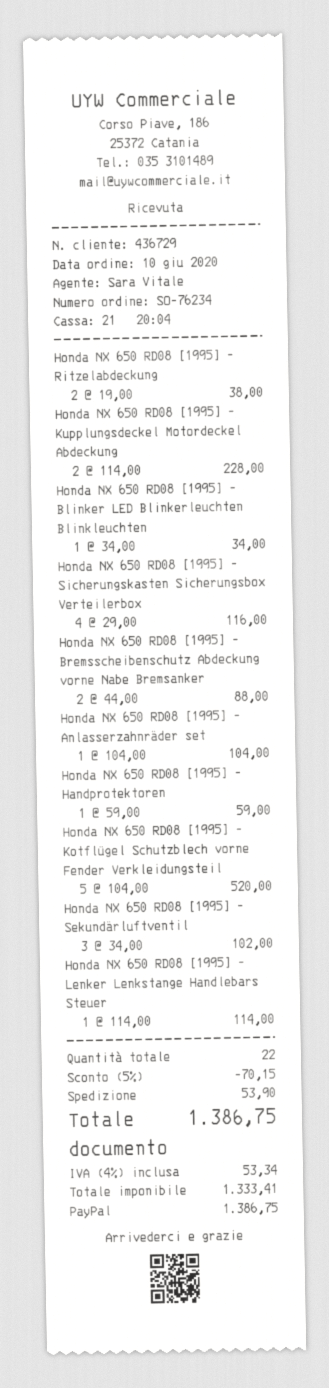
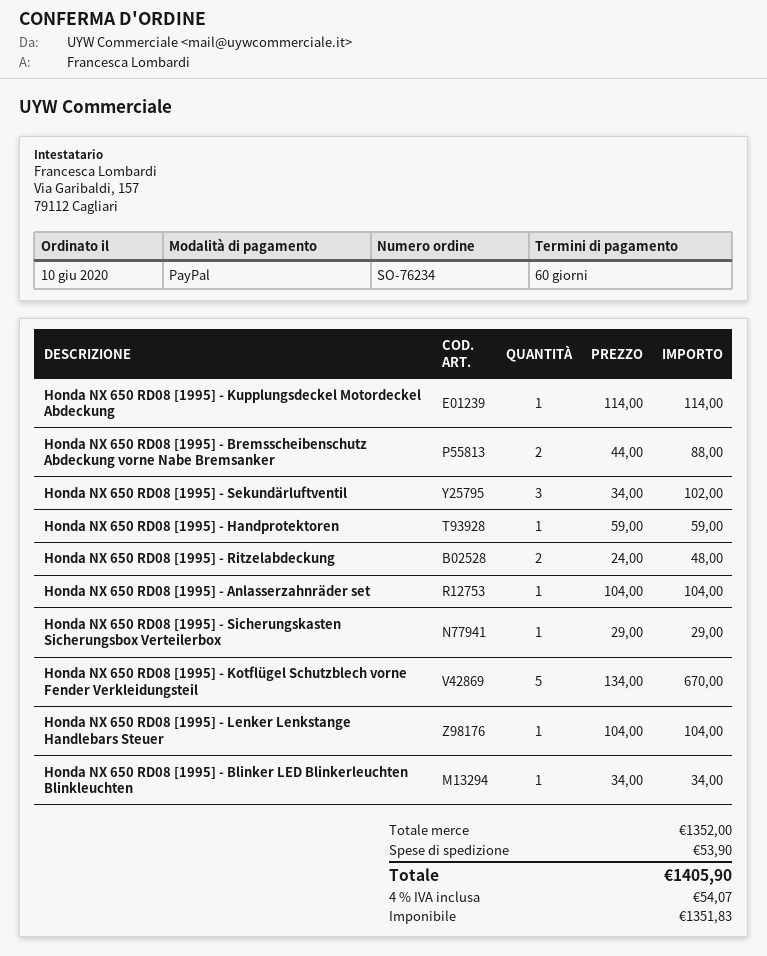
Honda NX 650 RD08 [1995] - Ritzelabdeckung: 2 x 19.00 = 38.00 -> 2 x 24.00 = 48.00
Honda NX 650 RD08 [1995] - Kupplungsdeckel Motordeckel Abdeckung: 2 x 114.00 = 228.00 -> 1 x 114.00 = 114.00
Honda NX 650 RD08 [1995] - Sicherungskasten Sicherungsbox Verteilerbox: 4 x 29.00 = 116.00 -> 1 x 29.00 = 29.00
Honda NX 650 RD08 [1995] - Kotflügel Schutzblech vorne Fender Verkleidungsteil: 5 x 104.00 = 520.00 -> 5 x 134.00 = 670.00
Honda NX 650 RD08 [1995] - Lenker Lenkstange Handlebars Steuer: 1 x 114.00 = 114.00 -> 1 x 104.00 = 104.00
discount: 5% = 70.15 -> none
net: 1333.41 -> 1351.83
tax: 4% = 53.34 -> 4% = 54.07
total: 1386.75 -> 1405.90

